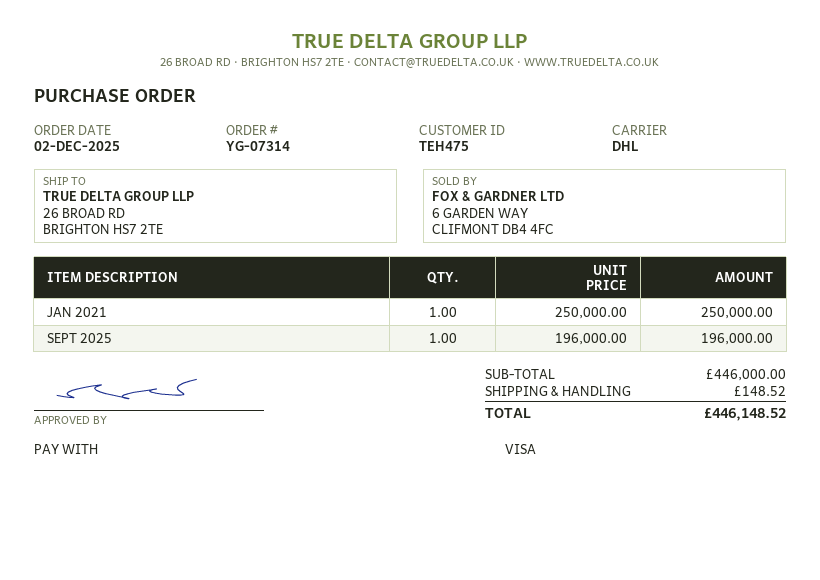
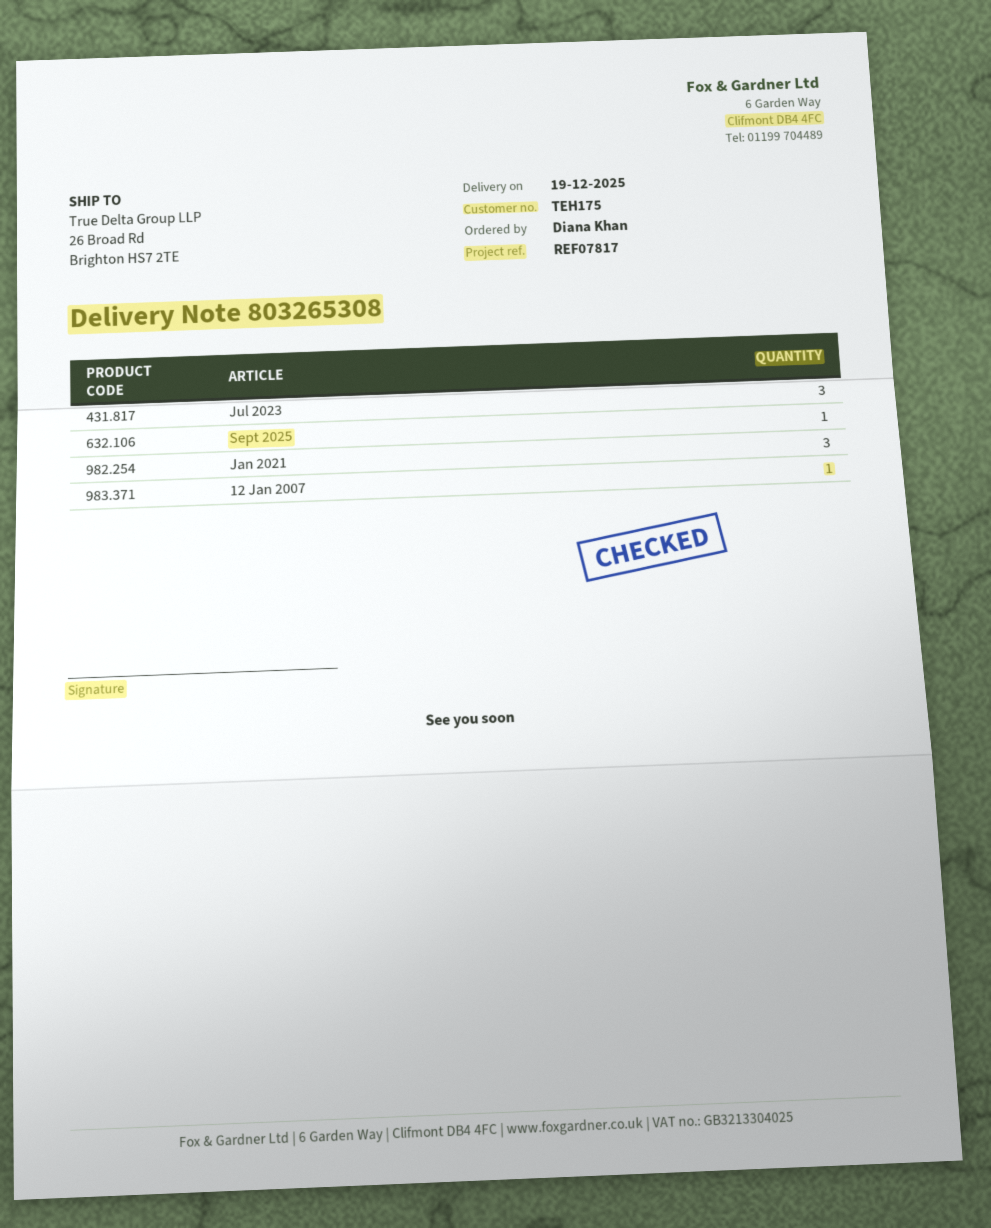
customer number: TEH475 -> TEH175
JAN 2021: 1 -> 3
Jul 2023: none -> 3
12 Jan 2007: none -> 1

